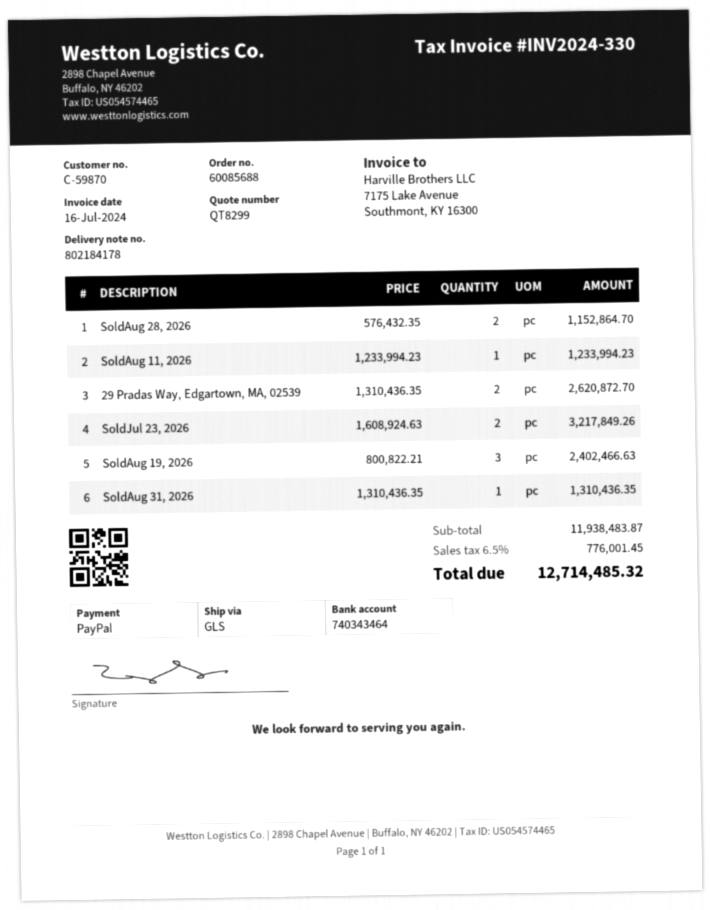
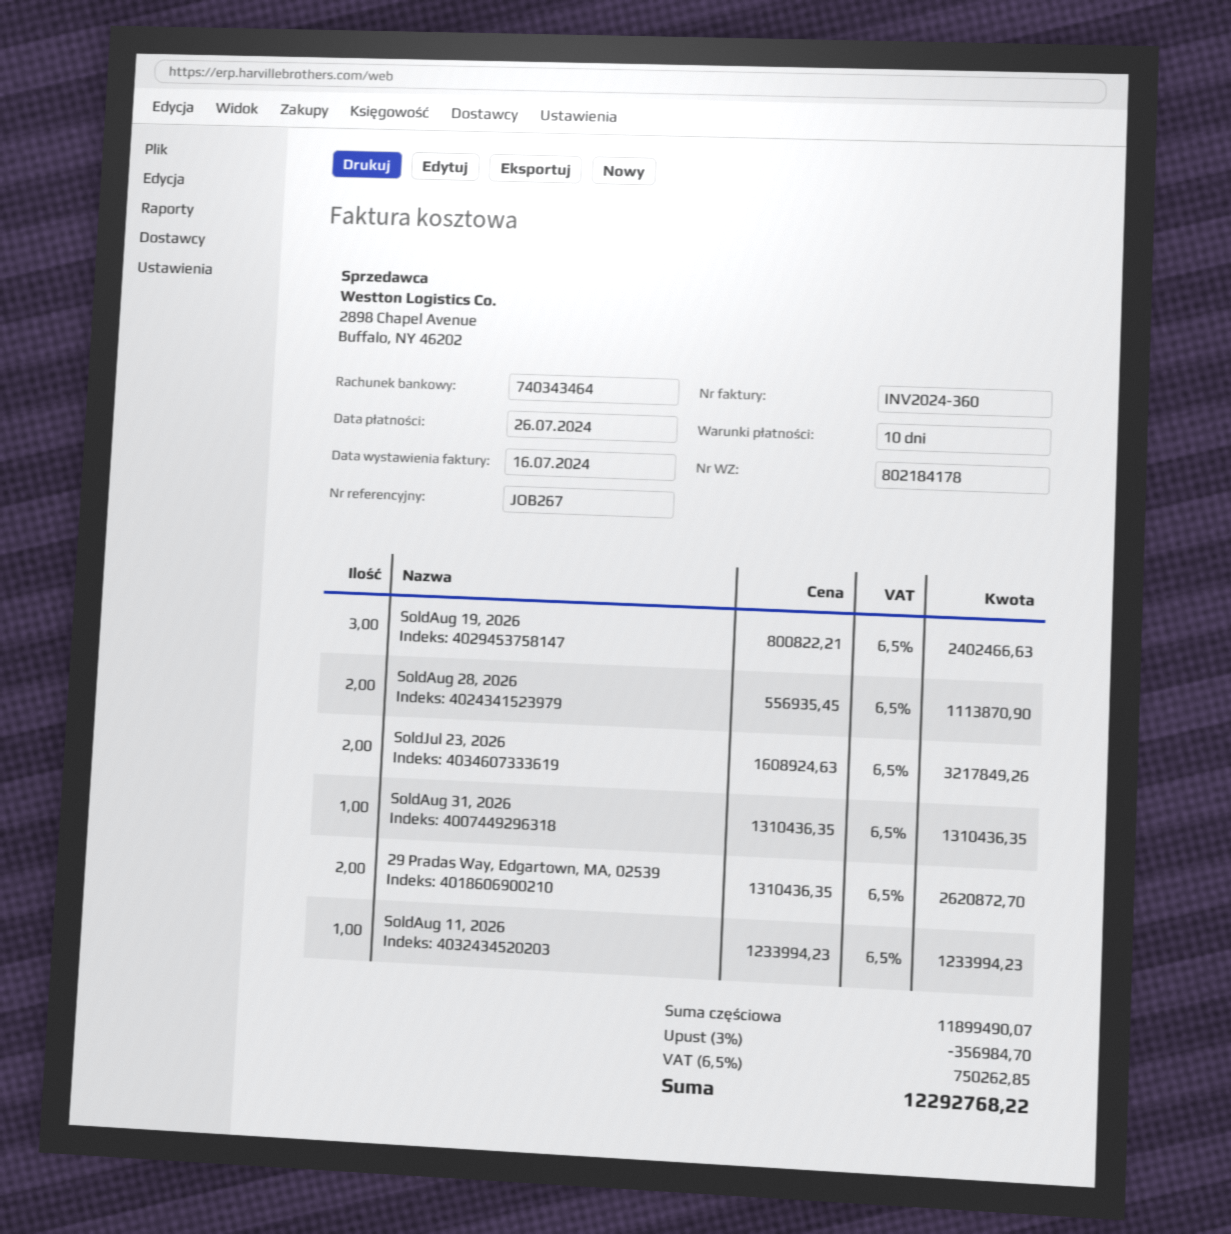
invoice number: INV2024-330 -> INV2024-360
SoldAug 28, 2026: 2 x 576432.35 = 1152864.70 -> 2 x 556935.45 = 1113870.90
subtotal: 11938483.87 -> 11899490.07
discount: none -> 3% = 356984.70
tax: 6.5% = 776001.45 -> 6.5% = 750262.85
total: 12714485.32 -> 12292768.22

